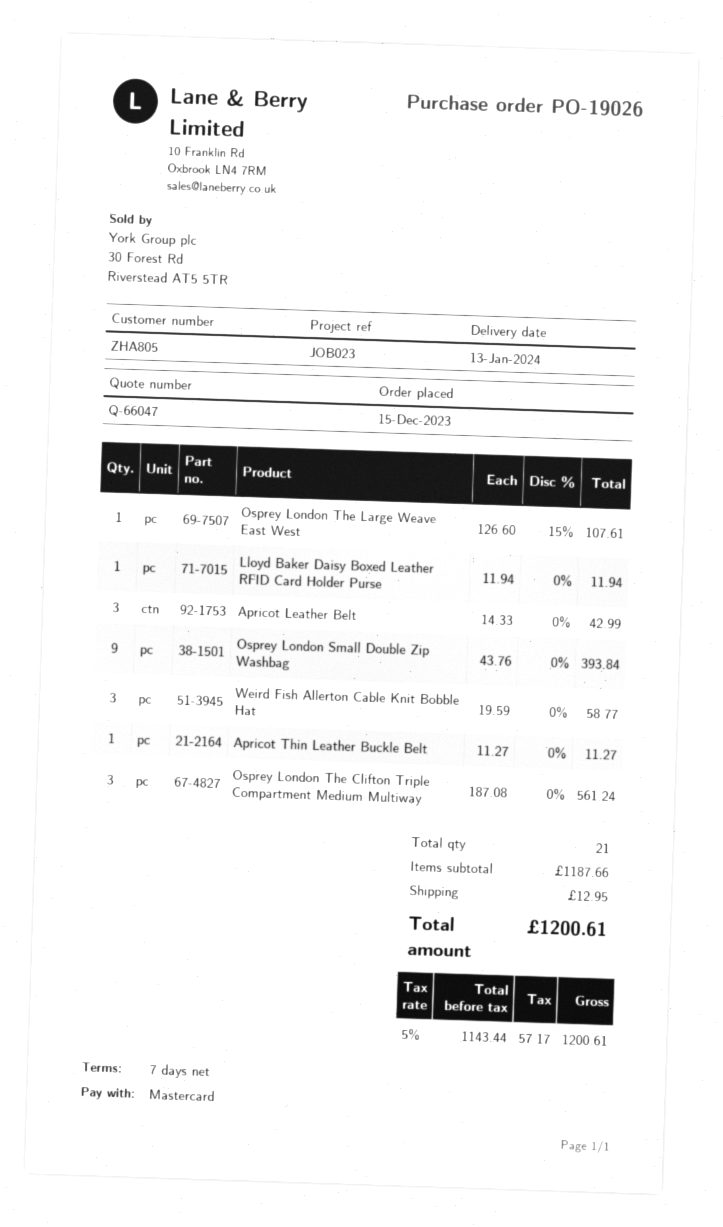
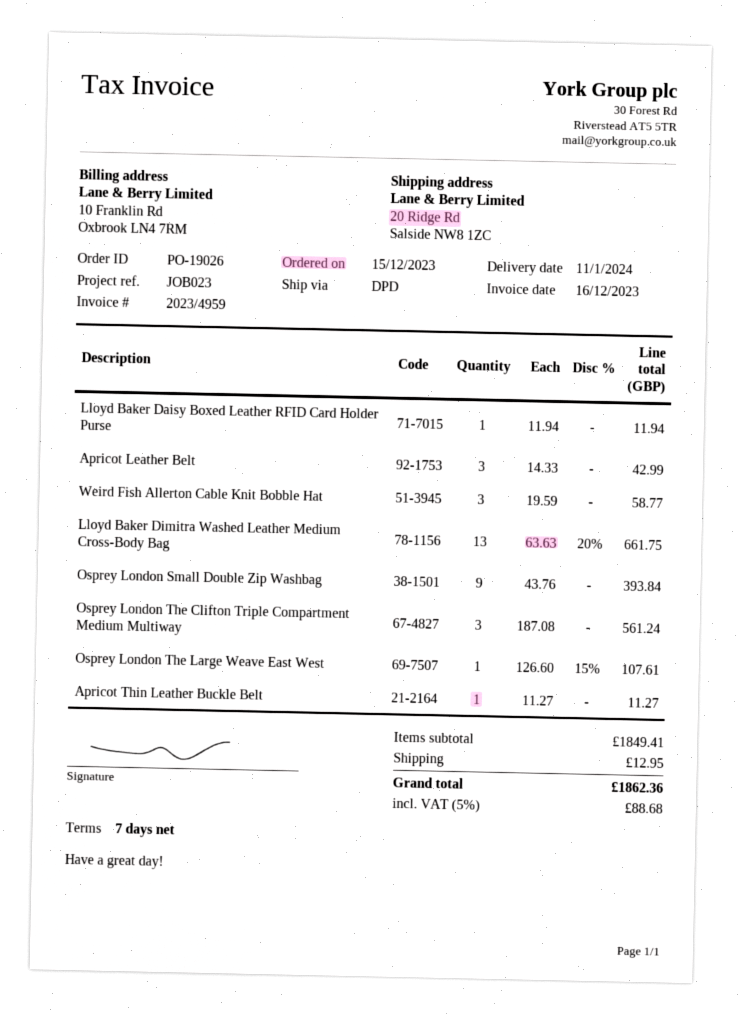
delivery date: 2024-01-13 -> 2024-01-11
Lloyd Baker Dimitra Washed Leather Medium Cross-Body Bag: none -> 13 x 63.63 - 20% = 661.75
subtotal: 1187.66 -> 1849.41
tax: 5% = 57.17 -> 5% = 88.68
total: 1200.61 -> 1862.36

